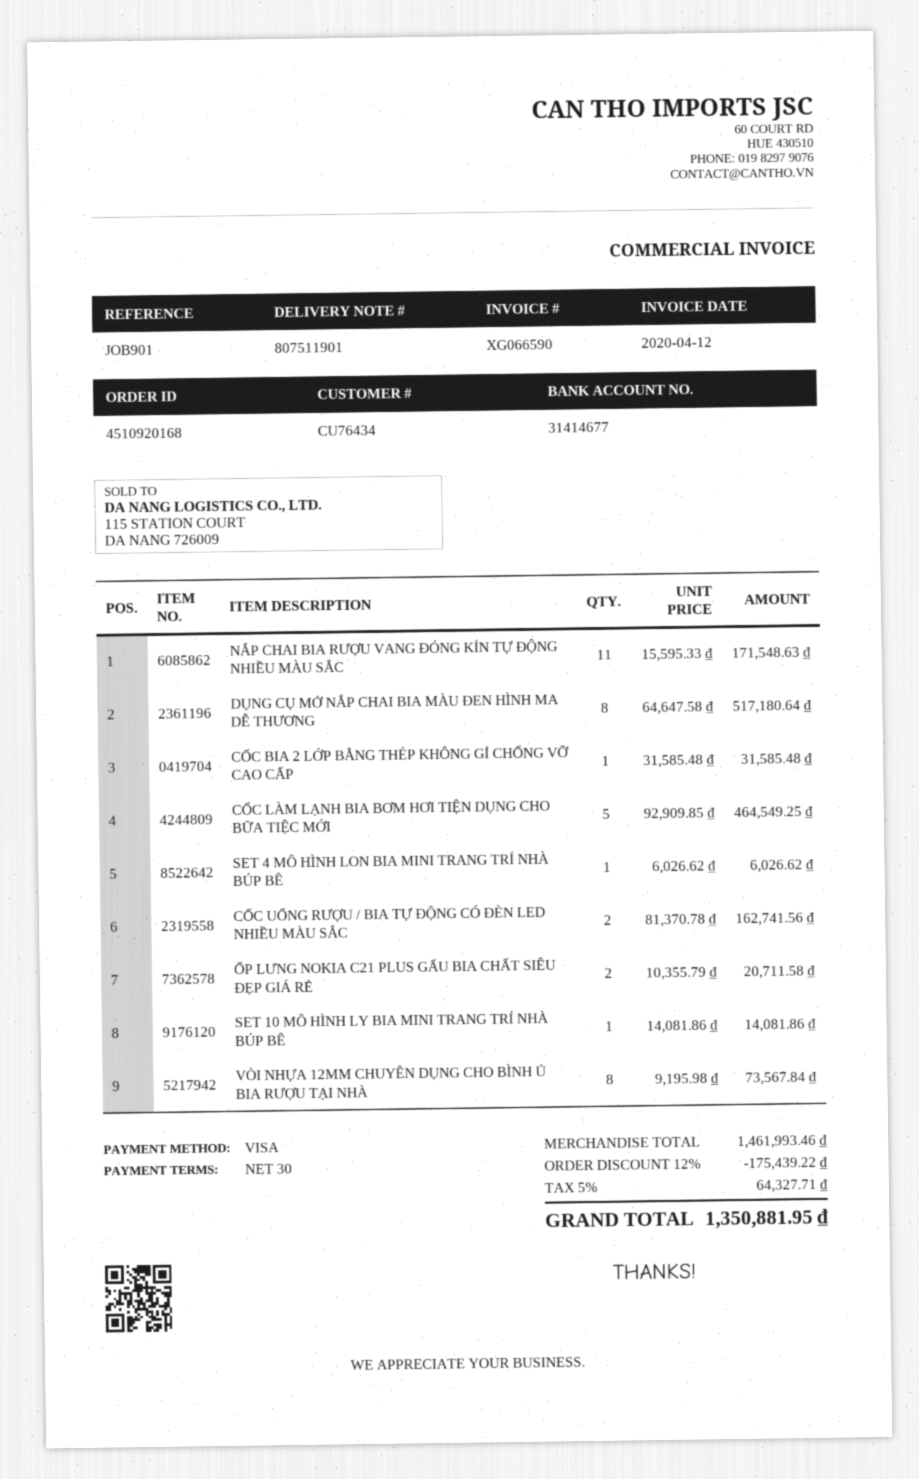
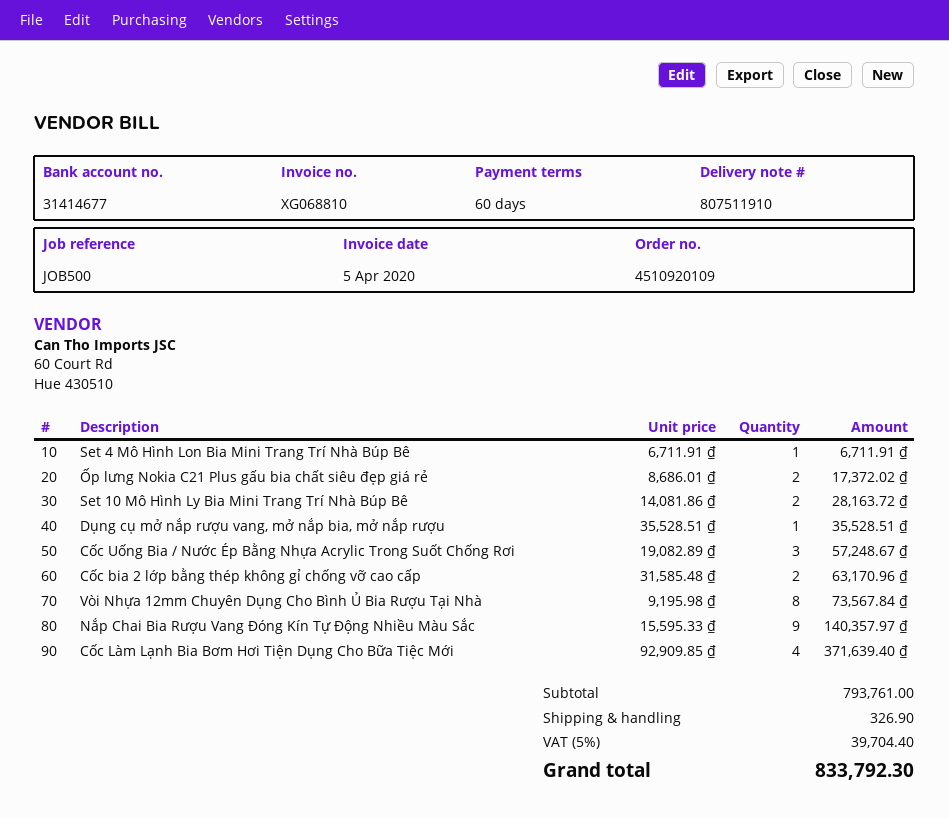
order number: 4510920168 -> 4510920109
delivery note number: 807511901 -> 807511910
invoice number: XG066590 -> XG068810
invoice date: 2020-04-12 -> 2020-04-05
payment terms: 30 days -> 60 days
reference: JOB901 -> JOB500
NẮP CHAI BIA RƯỢU VANG ĐÓNG KÍN TỰ ĐỘNG NHIỀU MÀU SẮC: 11 x 15595.33 = 171548.63 -> 9 x 15595.33 = 140357.97
DỤNG CỤ MỞ NẮP CHAI BIA MÀU ĐEN HÌNH MA DỄ THƯƠNG: 8 x 64647.58 = 517180.64 -> none
CỐC BIA 2 LỚP BẰNG THÉP KHÔNG GỈ CHỐNG VỠ CAO CẤP: 1 x 31585.48 = 31585.48 -> 2 x 31585.48 = 63170.96
CỐC LÀM LẠNH BIA BƠM HƠI TIỆN DỤNG CHO BỮA TIỆC MỚI: 5 x 92909.85 = 464549.25 -> 4 x 92909.85 = 371639.40
SET 4 MÔ HÌNH LON BIA MINI TRANG TRÍ NHÀ BÚP BÊ: 1 x 6026.62 = 6026.62 -> 1 x 6711.91 = 6711.91
CỐC UỐNG RƯỢU / BIA TỰ ĐỘNG CÓ ĐÈN LED NHIỀU MÀU SẮC: 2 x 81370.78 = 162741.56 -> none
ỐP LƯNG NOKIA C21 PLUS GẤU BIA CHẤT SIÊU ĐẸP GIÁ RẺ: 2 x 10355.79 = 20711.58 -> 2 x 8686.01 = 17372.02
SET 10 MÔ HÌNH LY BIA MINI TRANG TRÍ NHÀ BÚP BÊ: 1 x 14081.86 = 14081.86 -> 2 x 14081.86 = 28163.72
Dụng cụ mở nắp rượu vang, mở nắp bia, mở nắp rượu: none -> 1 x 35528.51 = 35528.51
Cốc Uống Bia / Nước Ép Bằng Nhựa Acrylic Trong Suốt Chống Rơi: none -> 3 x 19082.89 = 57248.67
subtotal: 1461993.46 -> 793761.00
discount: 12% = 175439.22 -> none
shipping: none -> 326.90
tax: 5% = 64327.71 -> 5% = 39704.40
total: 1350881.95 -> 833792.30

